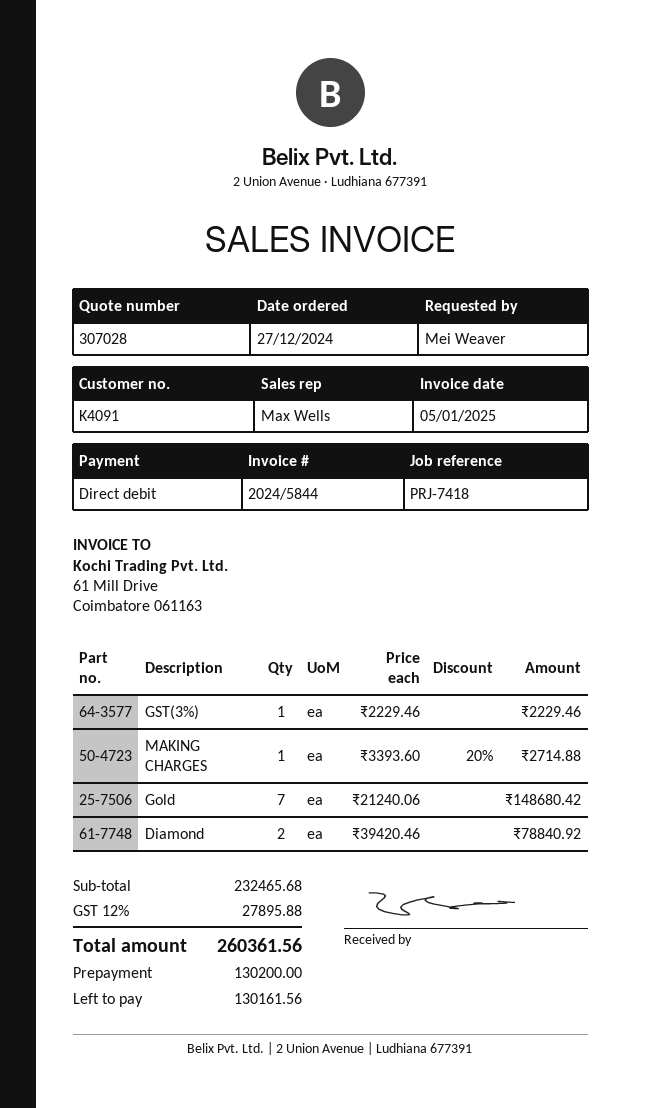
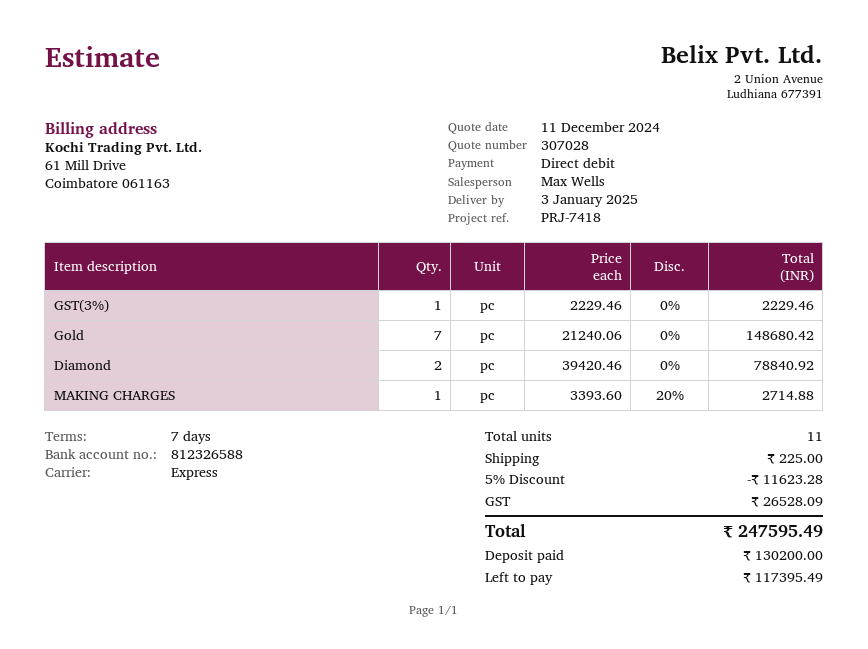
discount: none -> 5% = 11623.28
shipping: none -> 225.00
tax: 27895.88 -> 26528.09
total: 260361.56 -> 247595.49
balance: 130161.56 -> 117395.49

